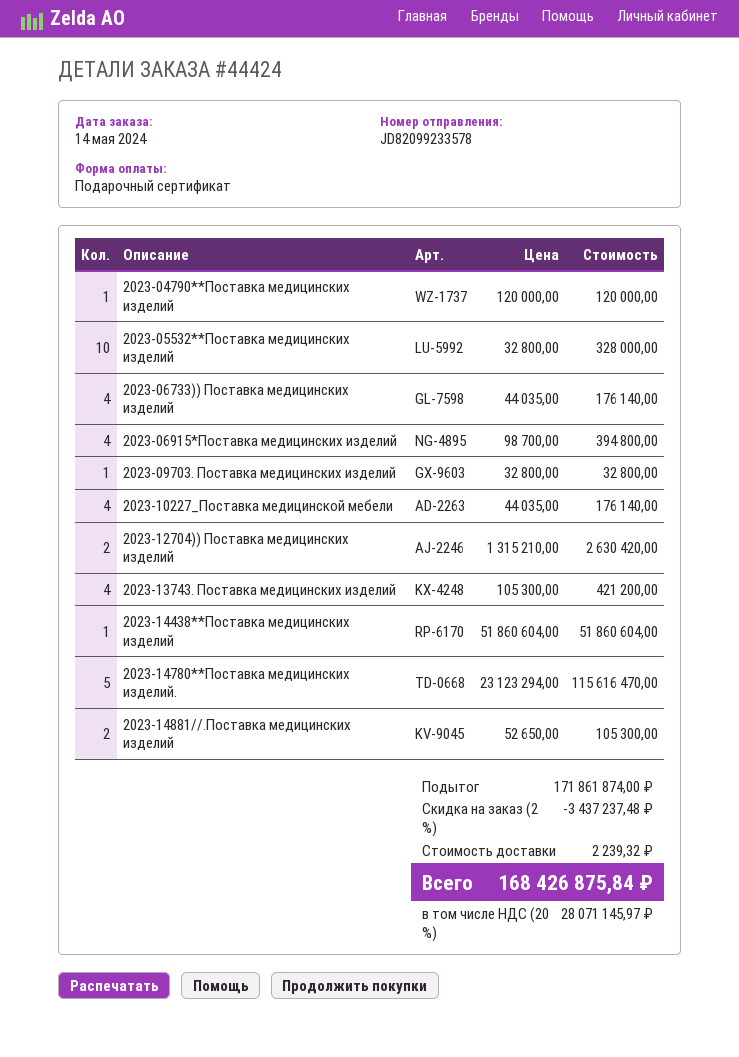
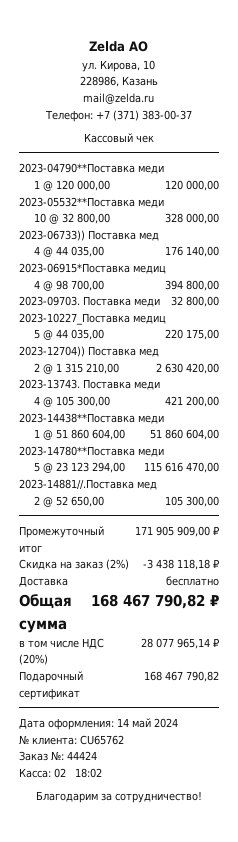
2023-10227_Поставка медицинской мебели: 4 x 44035.00 = 176140.00 -> 5 x 44035.00 = 220175.00
subtotal: 171861874.00 -> 171905909.00
discount: 2% = 3437237.48 -> 2% = 3438118.18
shipping: 2239.32 -> 0.00
tax: 20% = 28071145.97 -> 20% = 28077965.14
total: 168426875.84 -> 168467790.82

